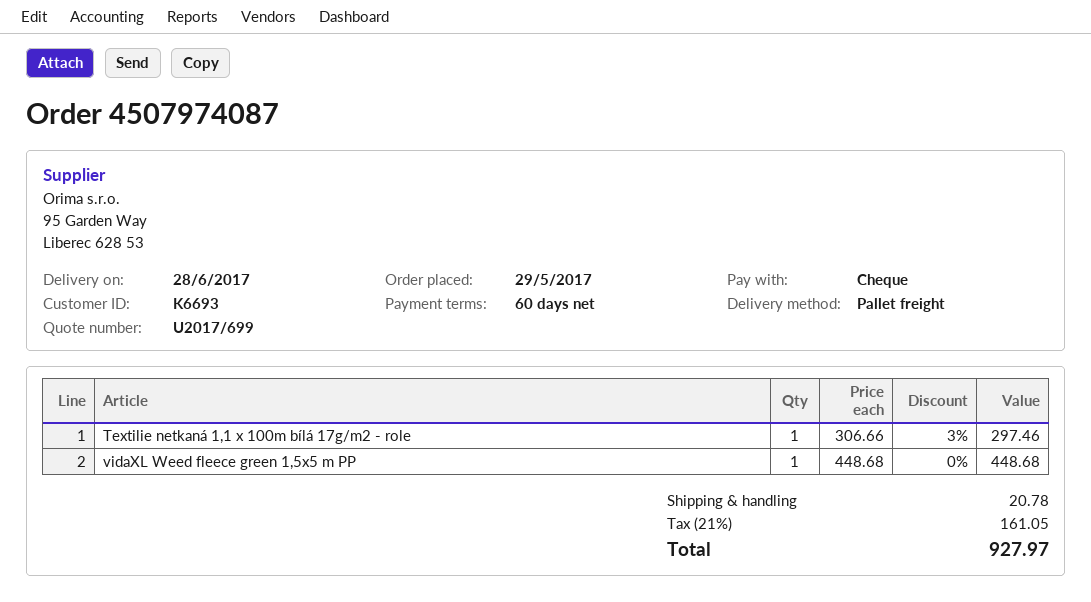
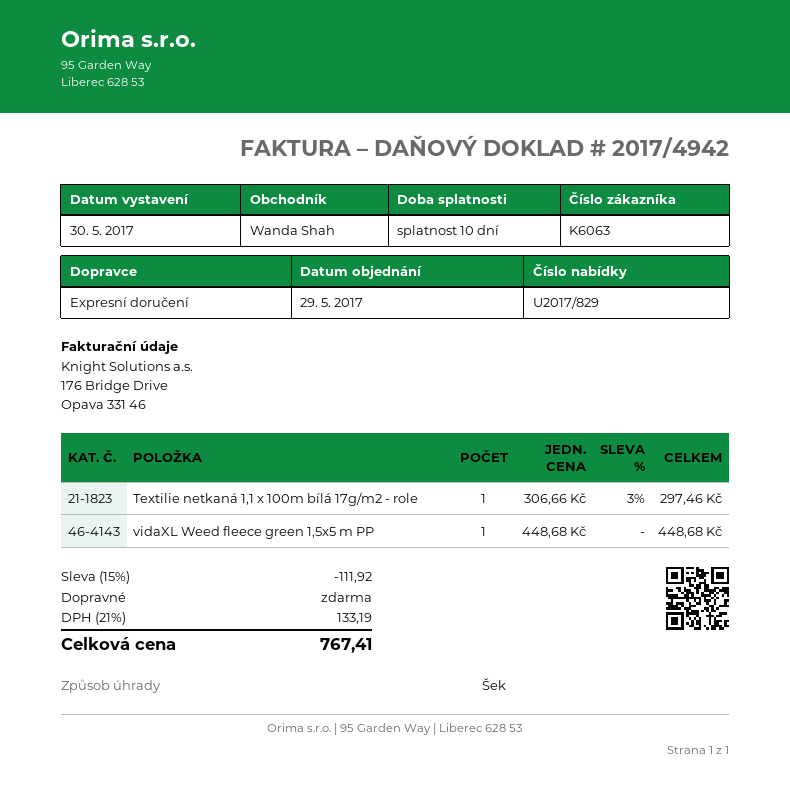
quote number: U2017/699 -> U2017/829
payment terms: 60 days -> 10 days
customer number: K6693 -> K6063
shipping method: pallet freight -> express
discount: none -> 15% = 111.92
shipping: 20.78 -> 0.00
tax: 21% = 161.05 -> 21% = 133.19
total: 927.97 -> 767.41

